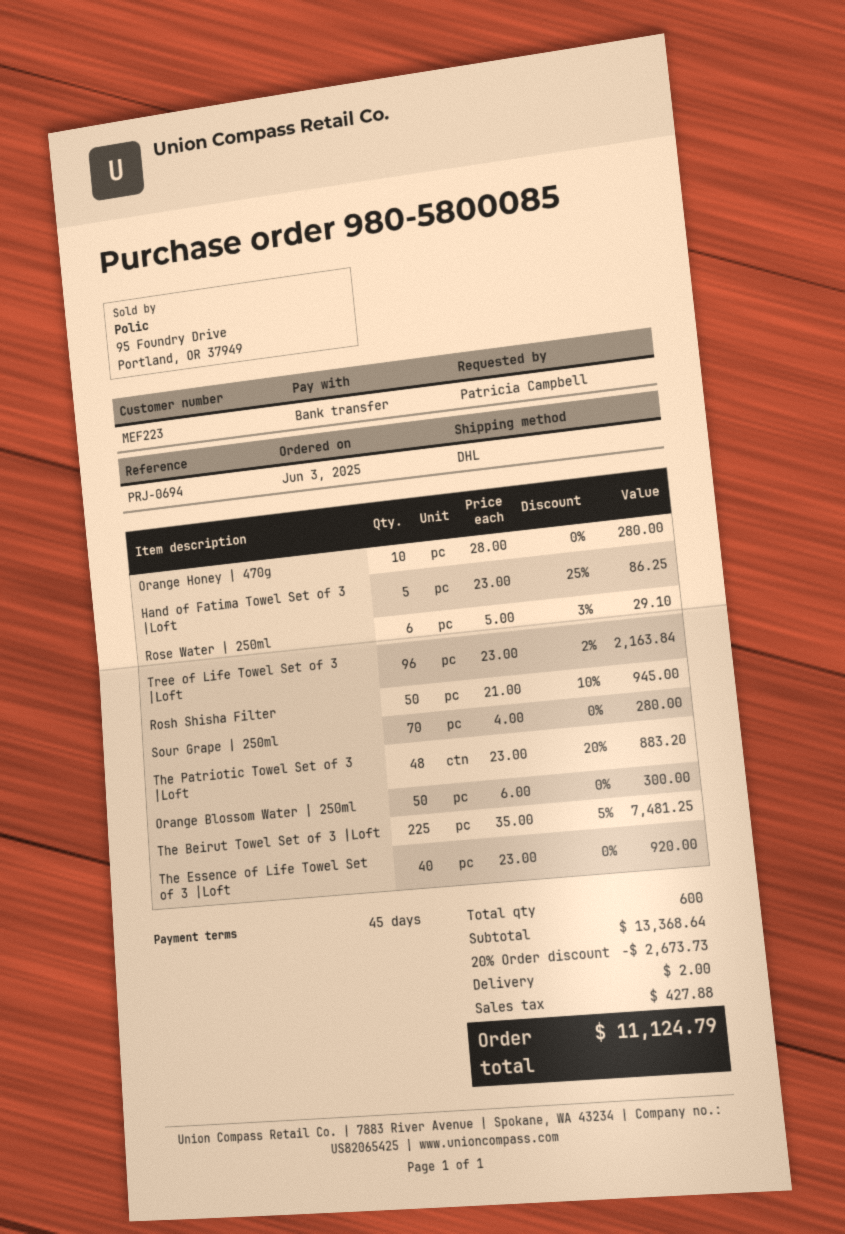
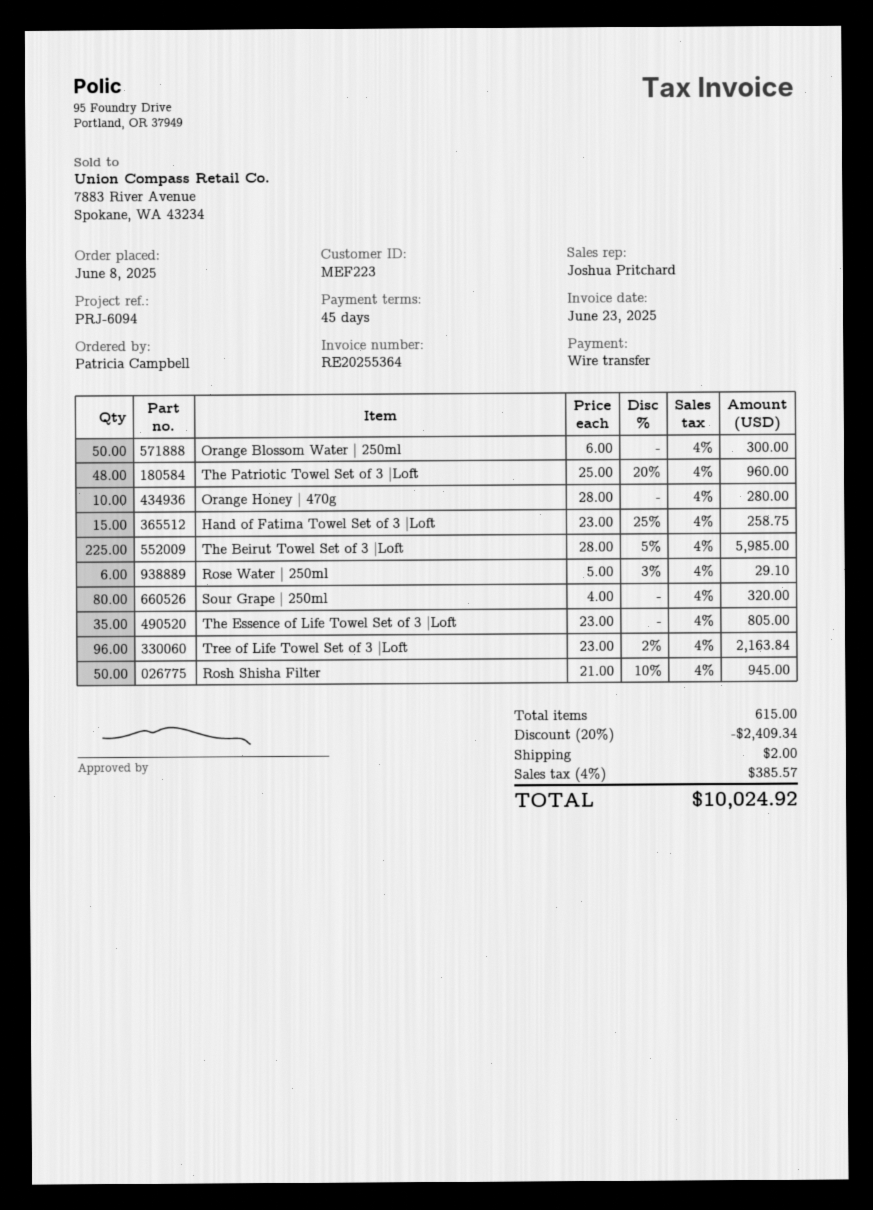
order date: 2025-06-03 -> 2025-06-08
reference: PRJ-0694 -> PRJ-6094
Hand of Fatima Towel Set of 3 |Loft: 5 x 23.00 - 25% = 86.25 -> 15 x 23.00 - 25% = 258.75
Sour Grape | 250ml: 70 x 4.00 = 280.00 -> 80 x 4.00 = 320.00
The Patriotic Towel Set of 3 |Loft: 48 x 23.00 - 20% = 883.20 -> 48 x 25.00 - 20% = 960.00
The Beirut Towel Set of 3 |Loft: 225 x 35.00 - 5% = 7481.25 -> 225 x 28.00 - 5% = 5985.00
The Essence of Life Towel Set of 3 |Loft: 40 x 23.00 = 920.00 -> 35 x 23.00 = 805.00
total quantity: 600 -> 615
discount: 20% = 2673.73 -> 20% = 2409.34
tax: 427.88 -> 385.57
total: 11124.79 -> 10024.92

